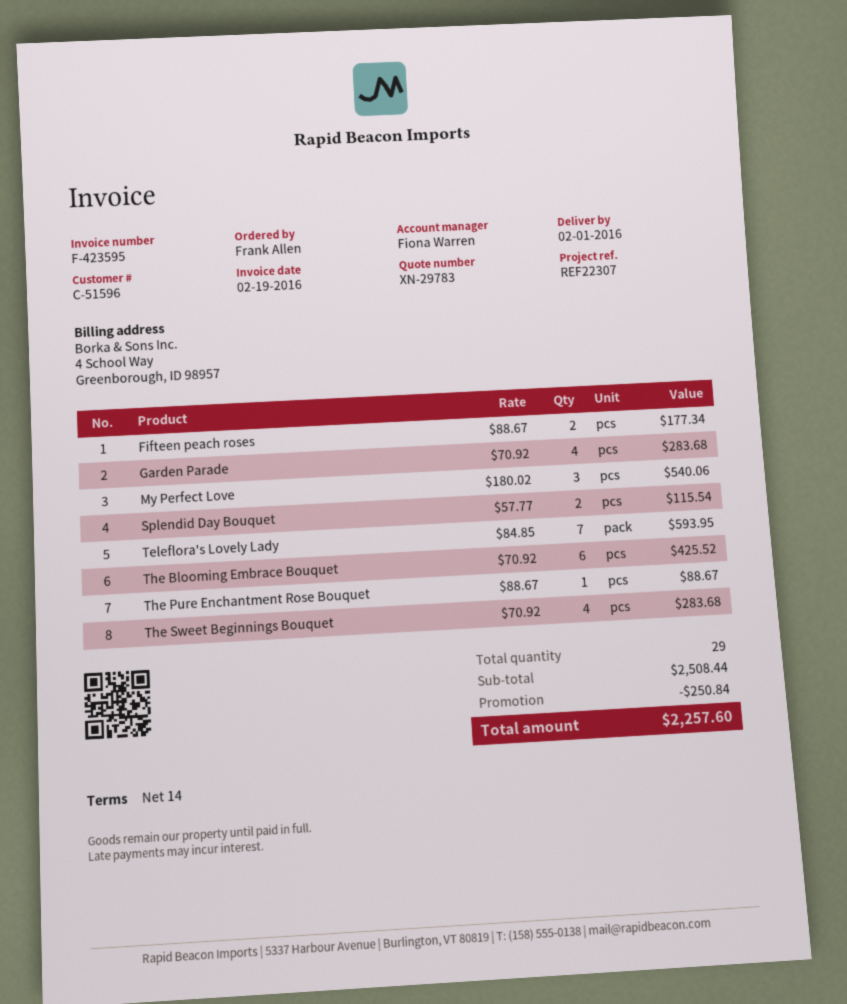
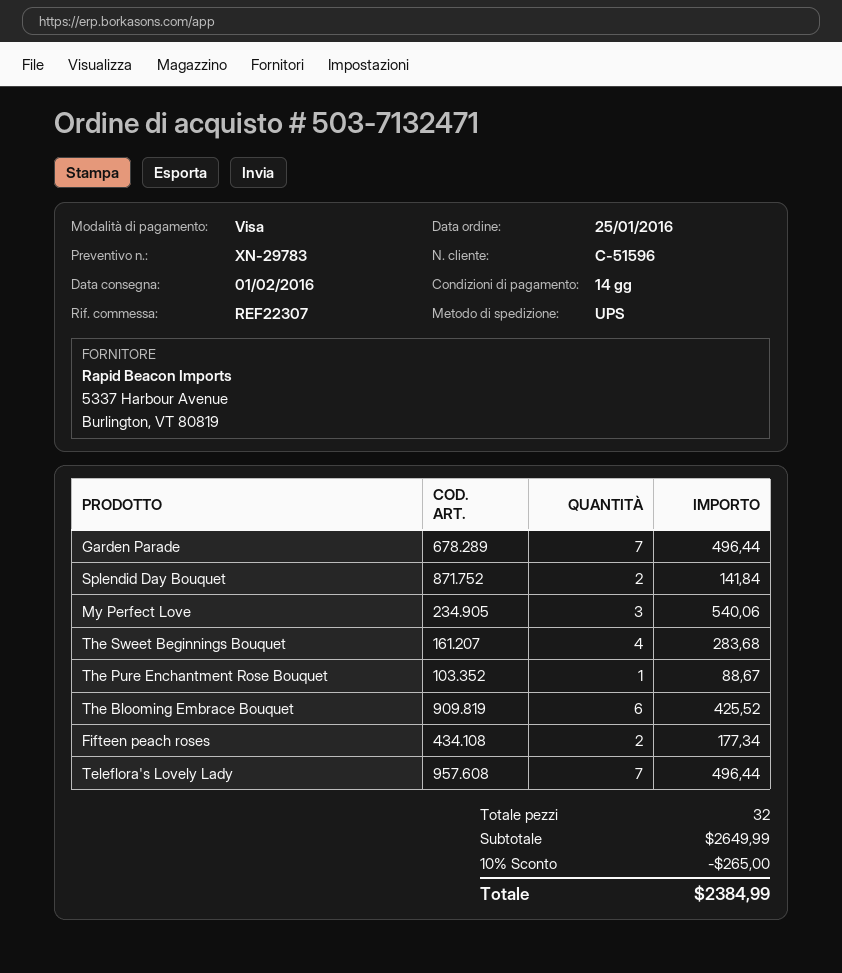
Garden Parade: 4 for 283.68 -> 7 for 496.44
Splendid Day Bouquet: 2 for 115.54 -> 2 for 141.84
Teleflora's Lovely Lady: 7 for 593.95 -> 7 for 496.44
total quantity: 29 -> 32
subtotal: 2508.44 -> 2649.99
discount: 250.84 -> 265.00
total: 2257.60 -> 2384.99

